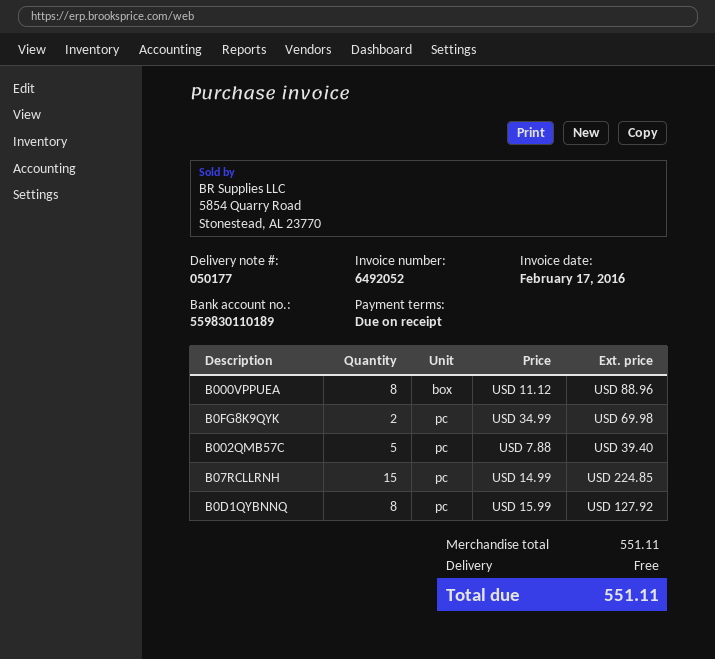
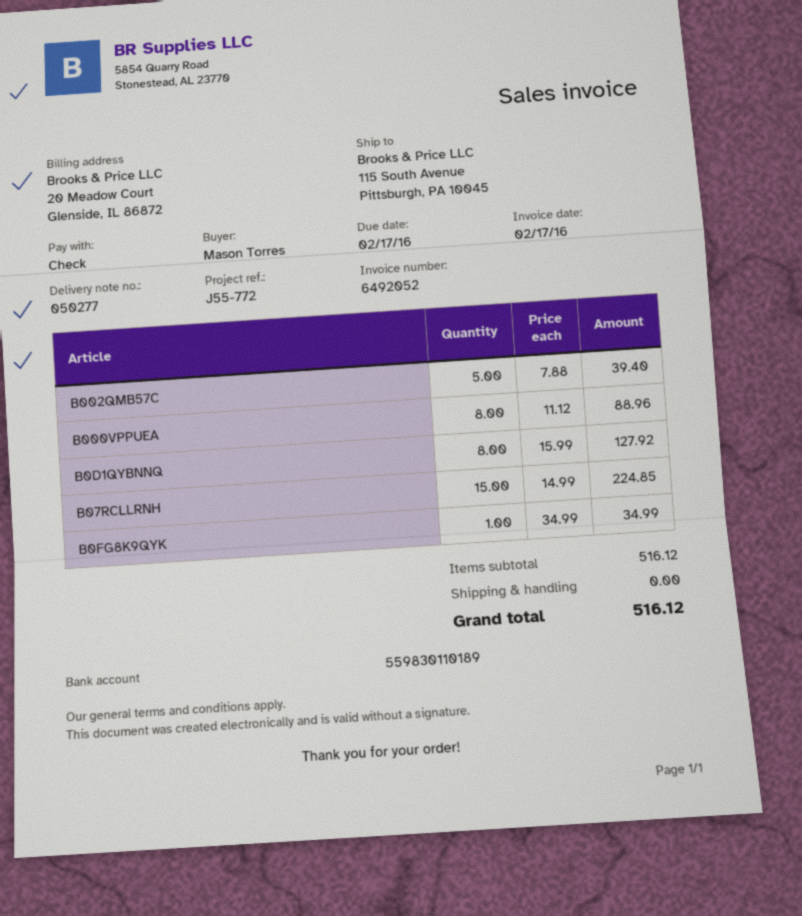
delivery note number: 050177 -> 050277
B0FG8K9QYK: 2 x 34.99 = 69.98 -> 1 x 34.99 = 34.99
subtotal: 551.11 -> 516.12
total: 551.11 -> 516.12

